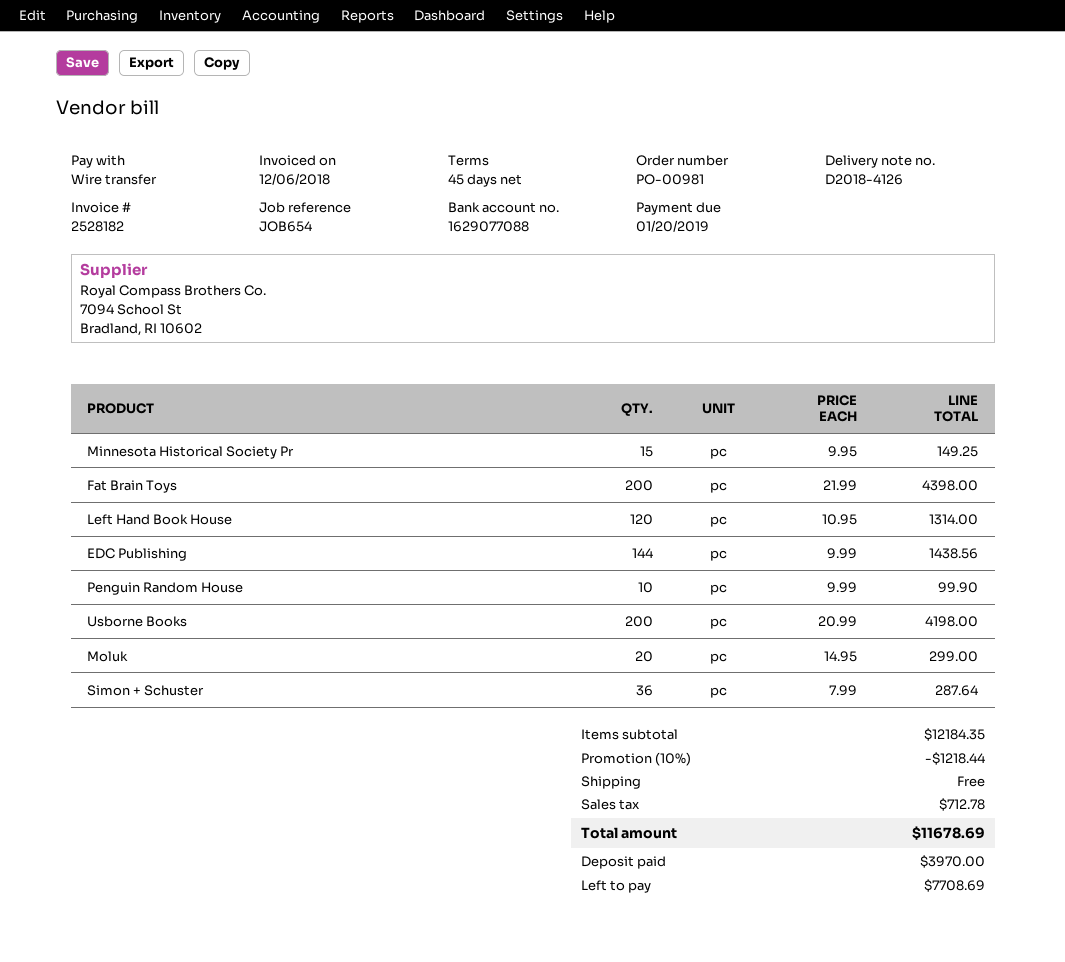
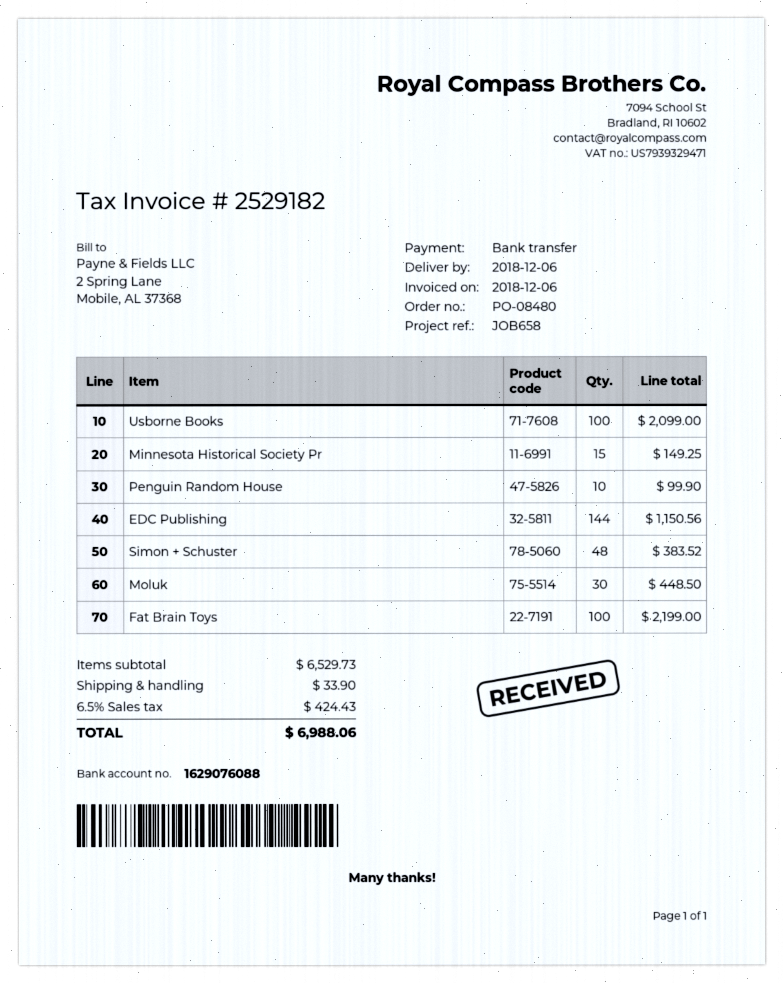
order number: PO-00981 -> PO-08480
invoice number: 2528182 -> 2529182
reference: JOB654 -> JOB658
bank account: 1629077088 -> 1629076088
Fat Brain Toys: 200 for 4398.00 -> 100 for 2199.00
Left Hand Book House: 120 for 1314.00 -> none
EDC Publishing: 144 for 1438.56 -> 144 for 1150.56
Usborne Books: 200 for 4198.00 -> 100 for 2099.00
Moluk: 20 for 299.00 -> 30 for 448.50
Simon + Schuster: 36 for 287.64 -> 48 for 383.52
subtotal: 12184.35 -> 6529.73
discount: 10% = 1218.44 -> none
shipping: 0.00 -> 33.90
tax: 712.78 -> 424.43
total: 11678.69 -> 6988.06

